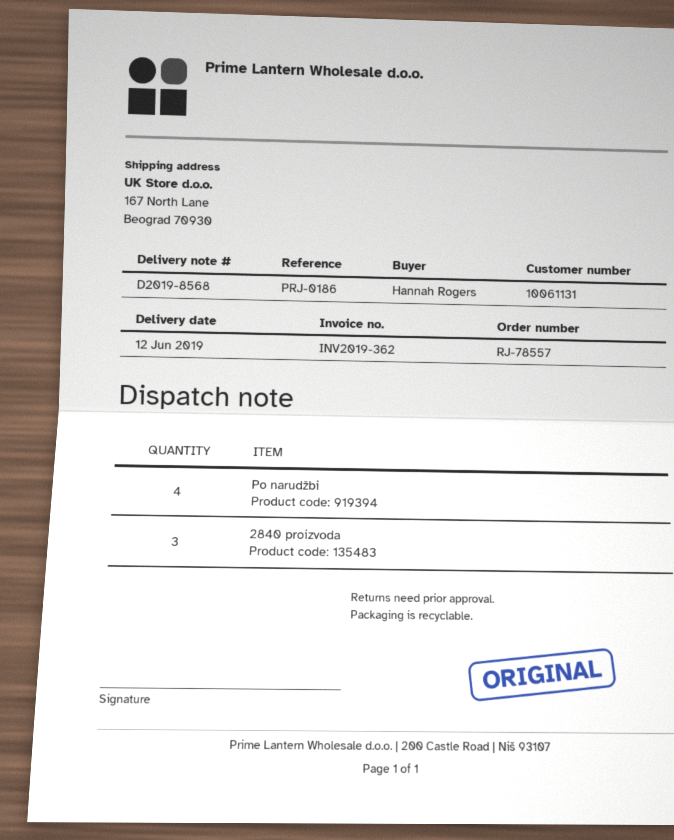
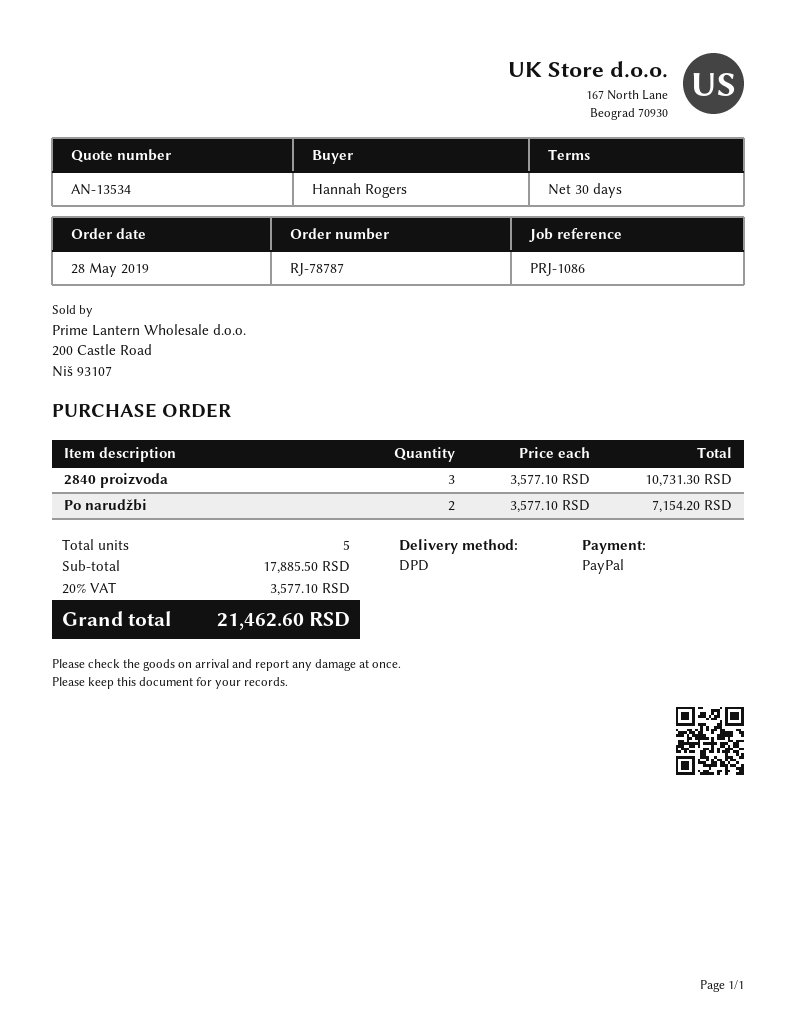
order number: RJ-78557 -> RJ-78787
reference: PRJ-0186 -> PRJ-1086
Po narudžbi: 4 -> 2

